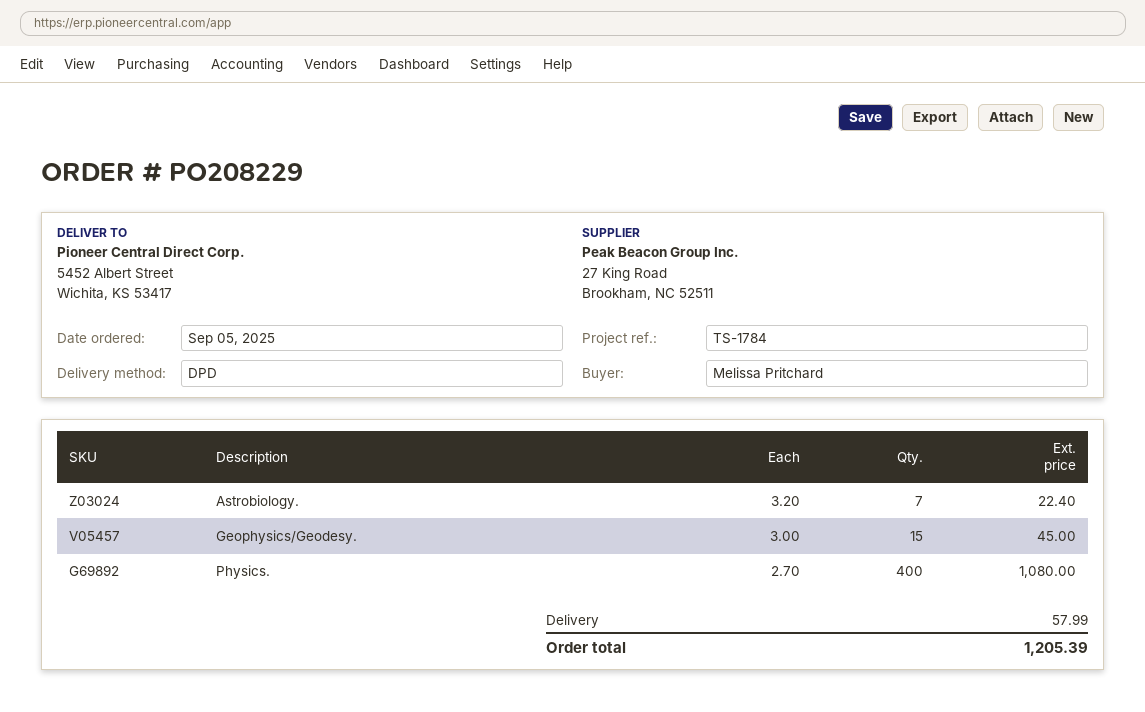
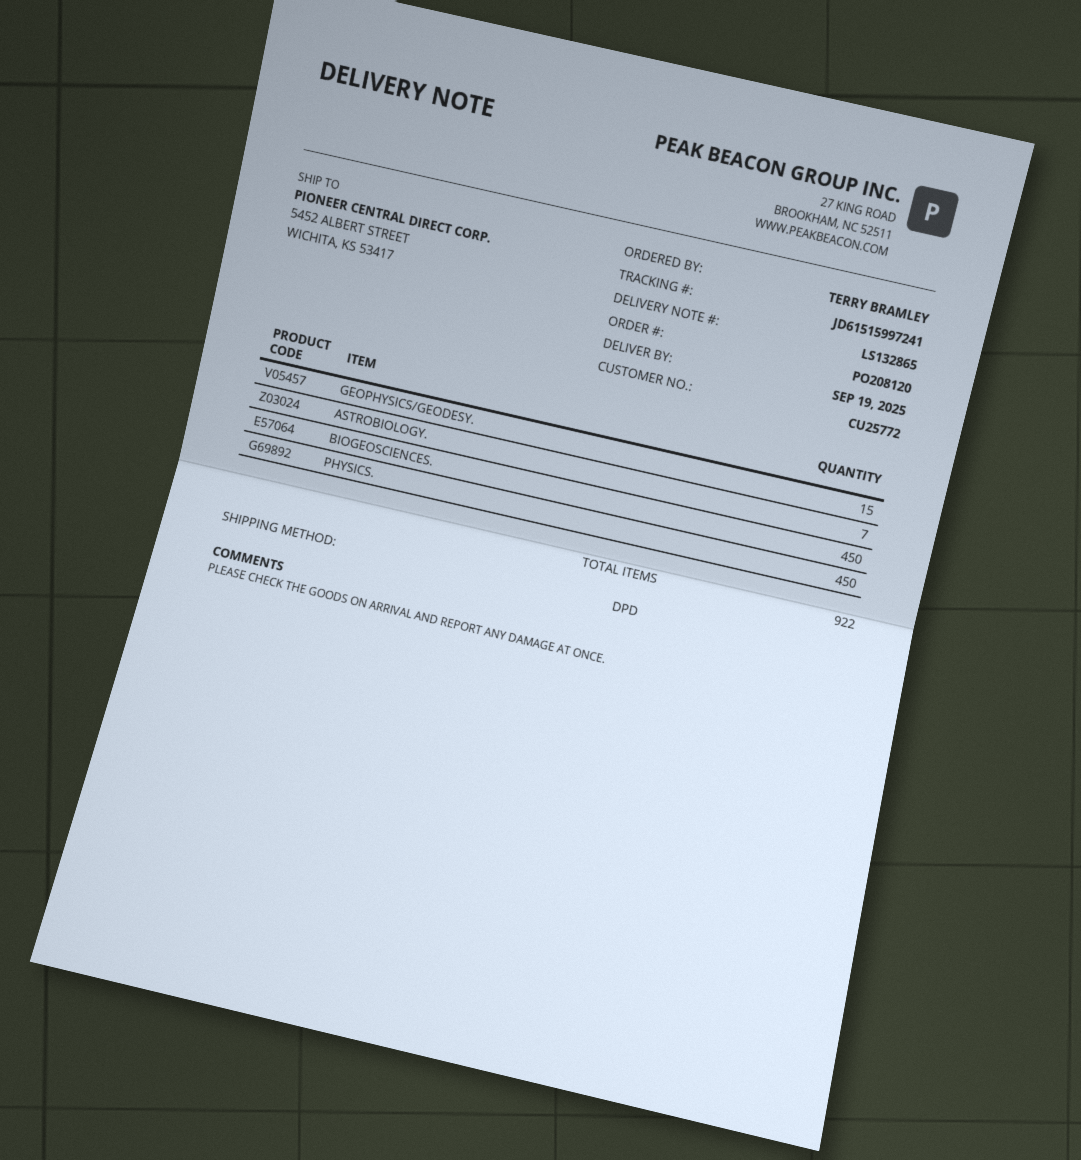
order number: PO208229 -> PO208120
ordered by: Melissa Pritchard -> TERRY BRAMLEY
Physics.: 400 -> 450
BIOGEOSCIENCES.: none -> 450

